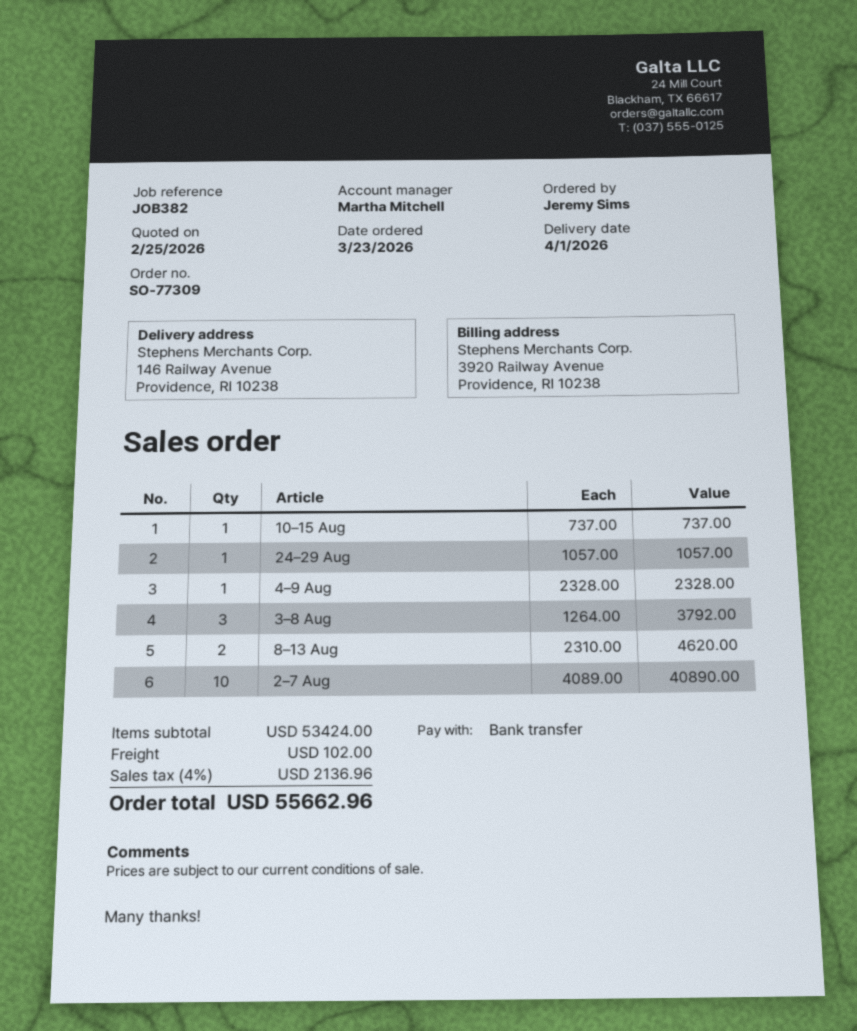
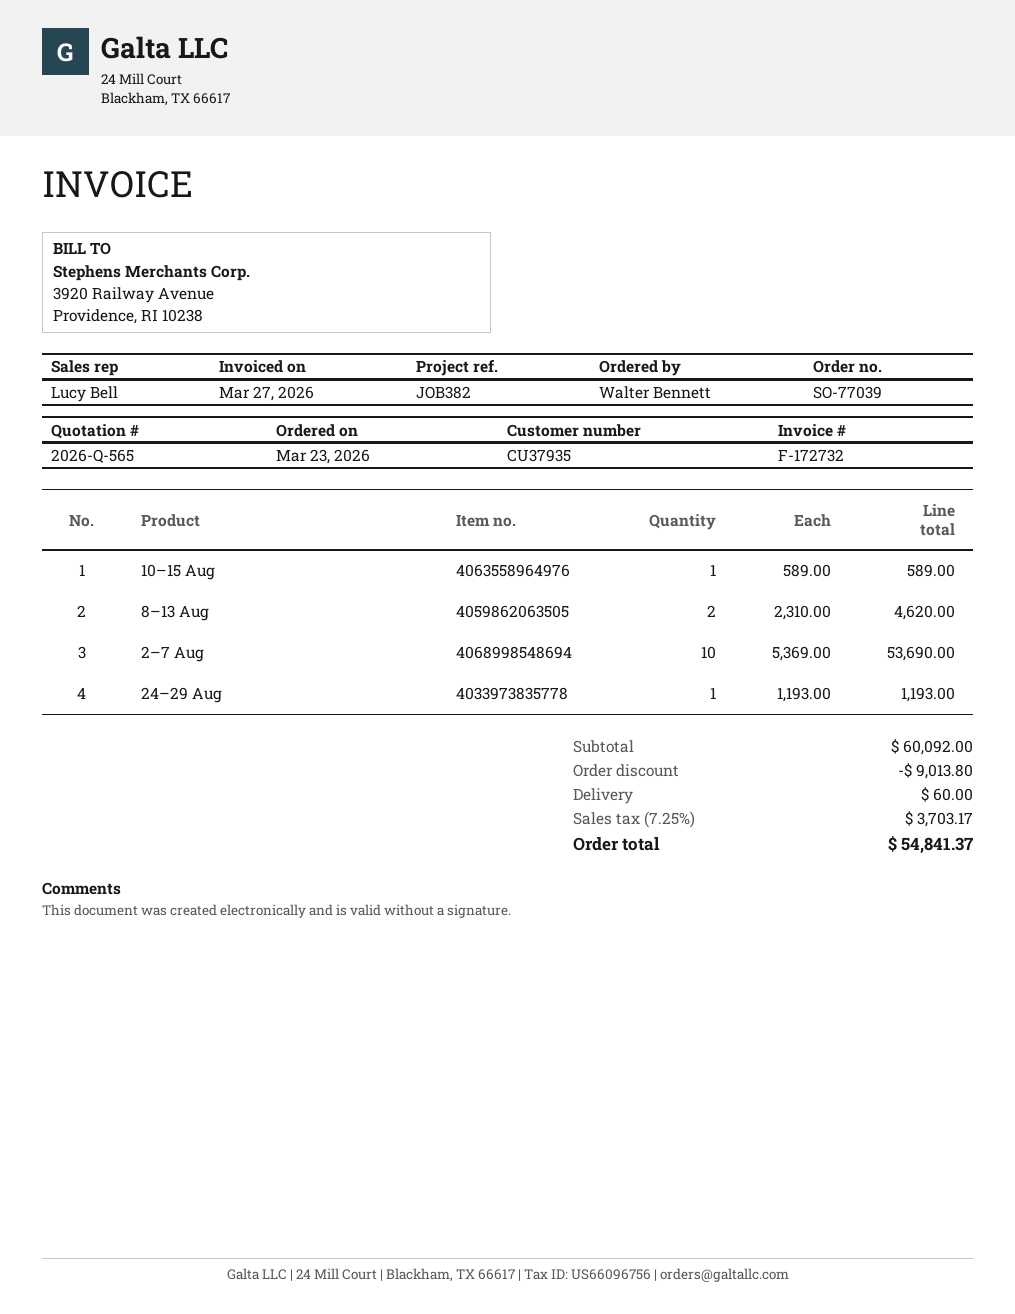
order number: SO-77309 -> SO-77039
ordered by: Jeremy Sims -> Walter Bennett
sales rep: Martha Mitchell -> Lucy Bell
10–15 Aug: 1 x 737.00 = 737.00 -> 1 x 589.00 = 589.00
24–29 Aug: 1 x 1057.00 = 1057.00 -> 1 x 1193.00 = 1193.00
4–9 Aug: 1 x 2328.00 = 2328.00 -> none
3–8 Aug: 3 x 1264.00 = 3792.00 -> none
2–7 Aug: 10 x 4089.00 = 40890.00 -> 10 x 5369.00 = 53690.00
subtotal: 53424.00 -> 60092.00
discount: none -> 9013.80
shipping: 102.00 -> 60.00
tax: 4% = 2136.96 -> 7.25% = 3703.17
total: 55662.96 -> 54841.37

